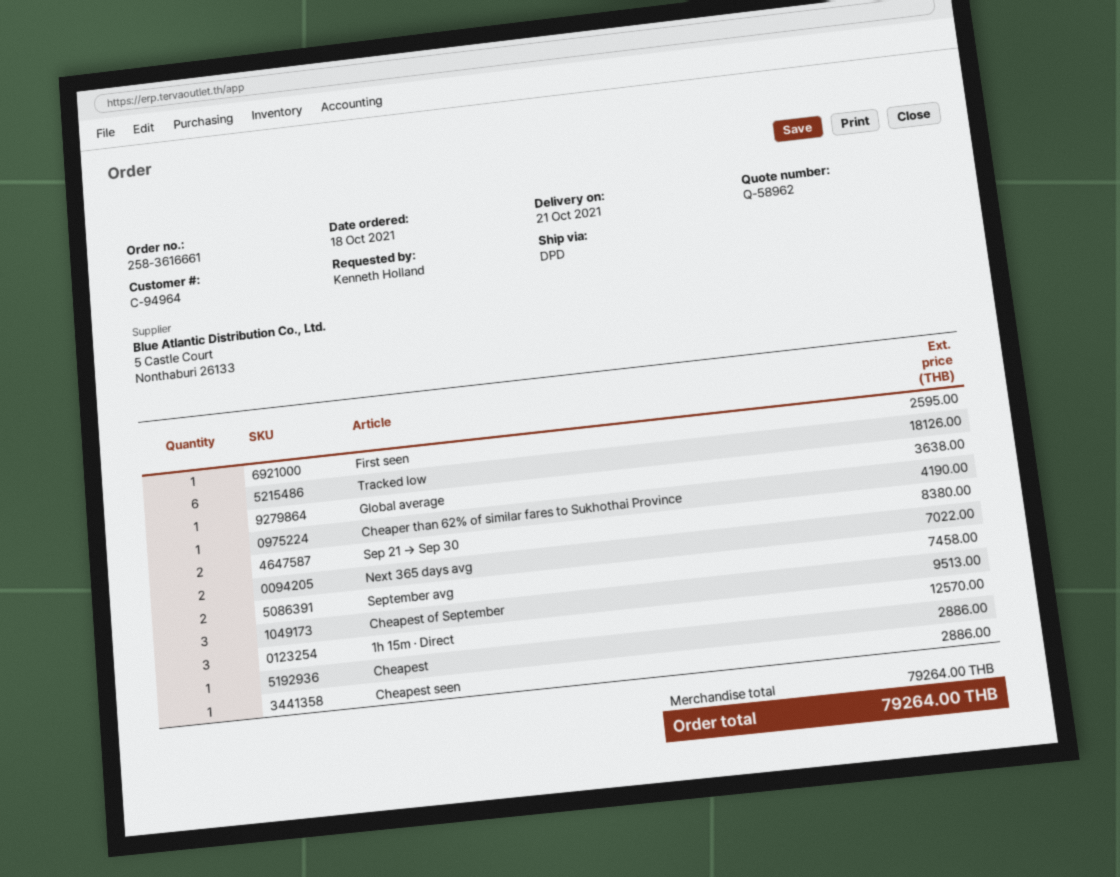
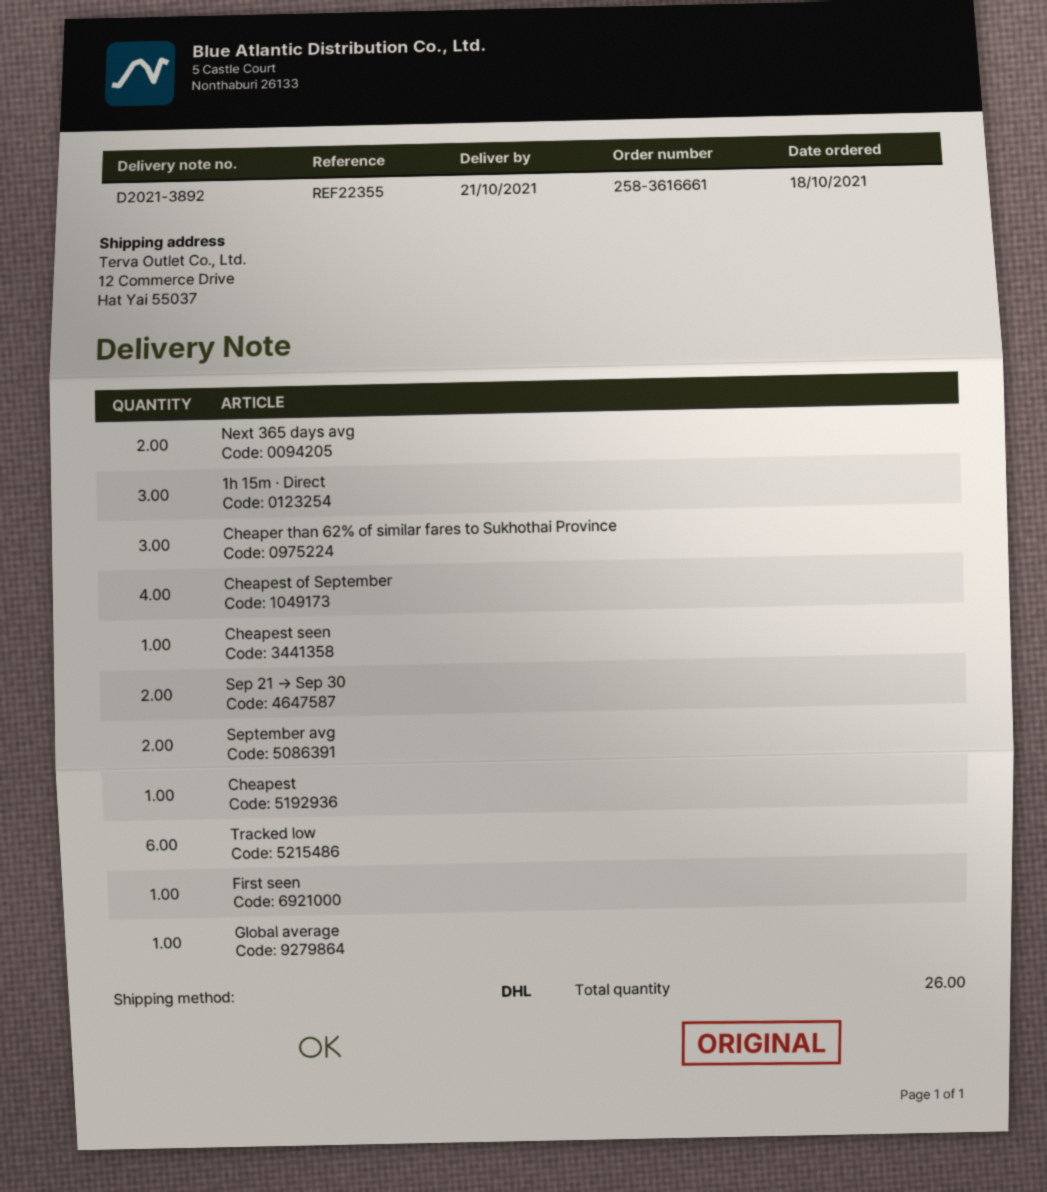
shipping method: DPD -> DHL
Cheaper than 62% of similar fares to Sukhothai Province: 1 -> 3
Cheapest of September: 3 -> 4

